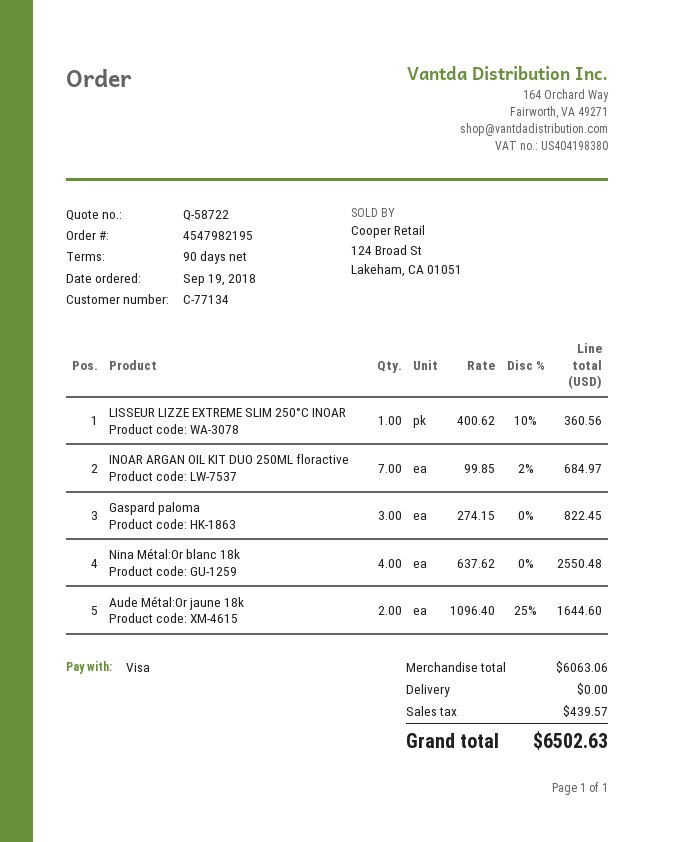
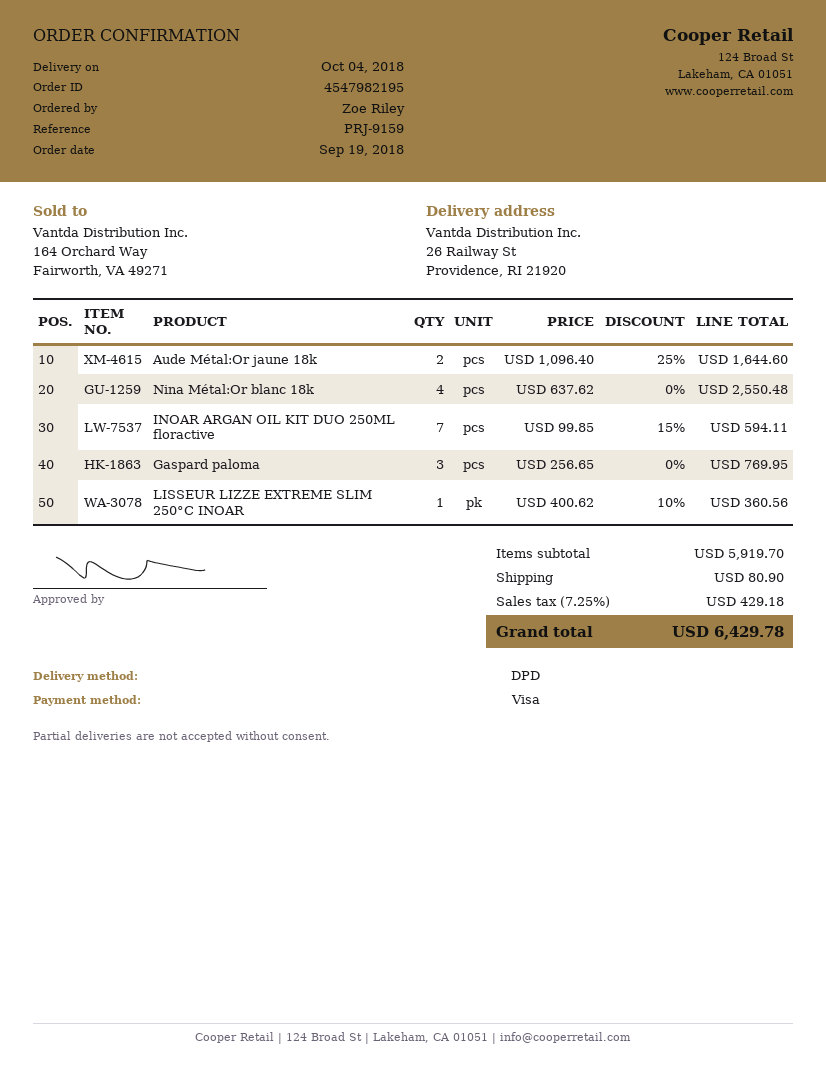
INOAR ARGAN OIL KIT DUO 250ML floractive: 7 x 99.85 - 2% = 684.97 -> 7 x 99.85 - 15% = 594.11
Gaspard paloma: 3 x 274.15 = 822.45 -> 3 x 256.65 = 769.95
subtotal: 6063.06 -> 5919.70
shipping: 0.00 -> 80.90
tax: 439.57 -> 429.18
total: 6502.63 -> 6429.78

